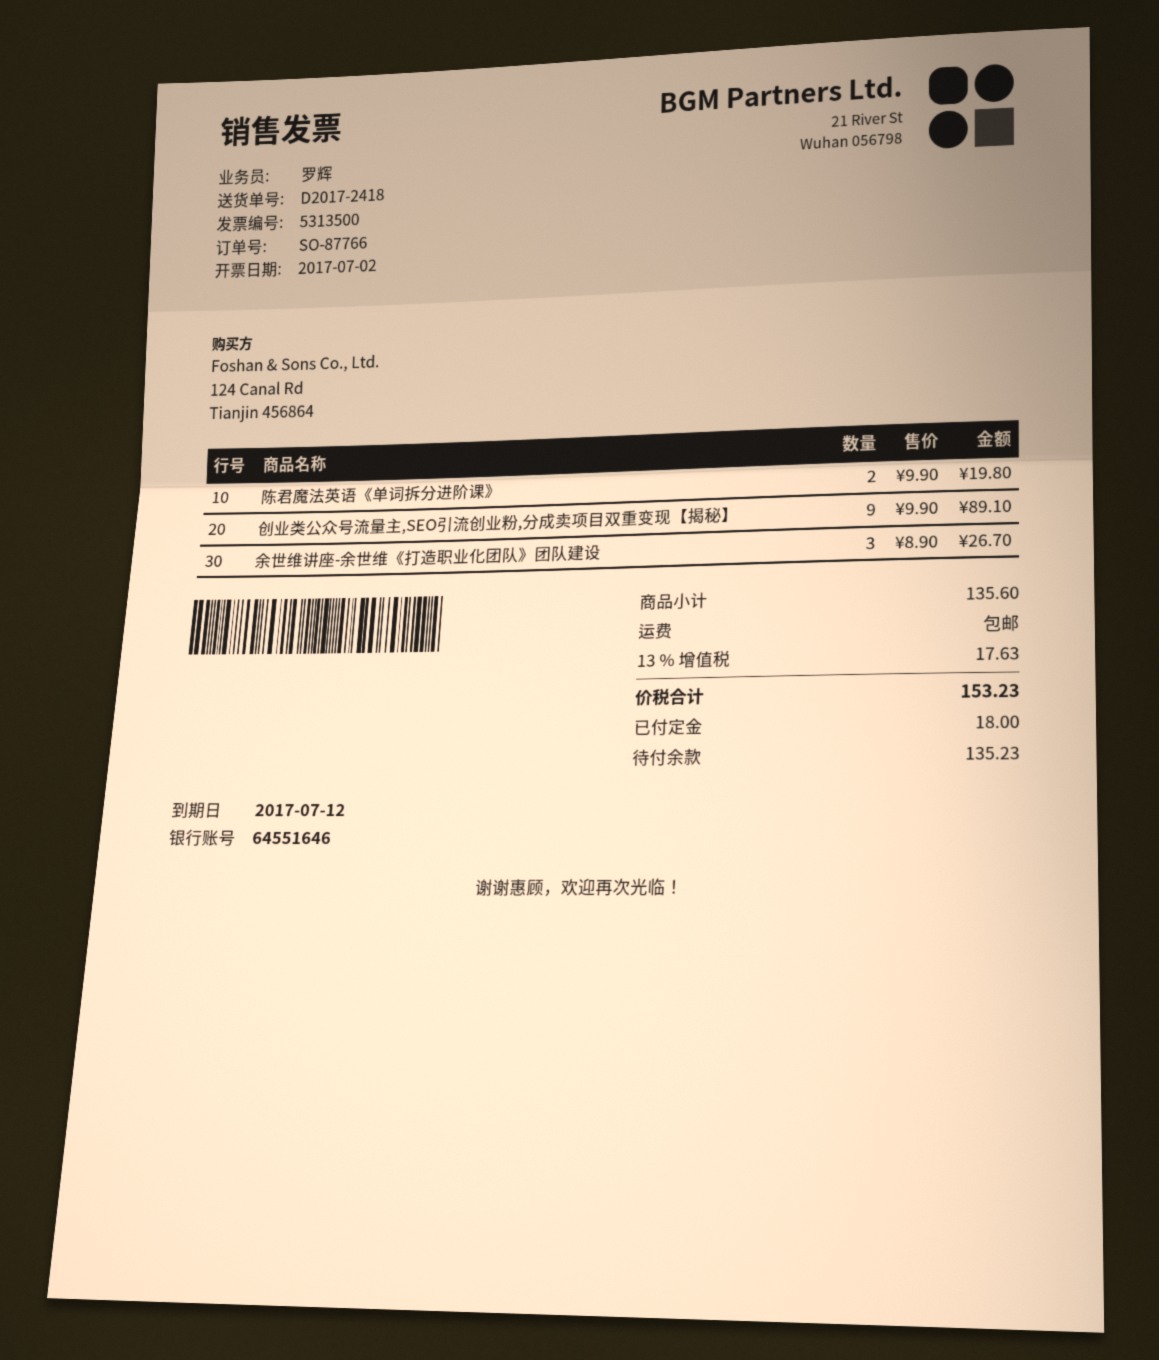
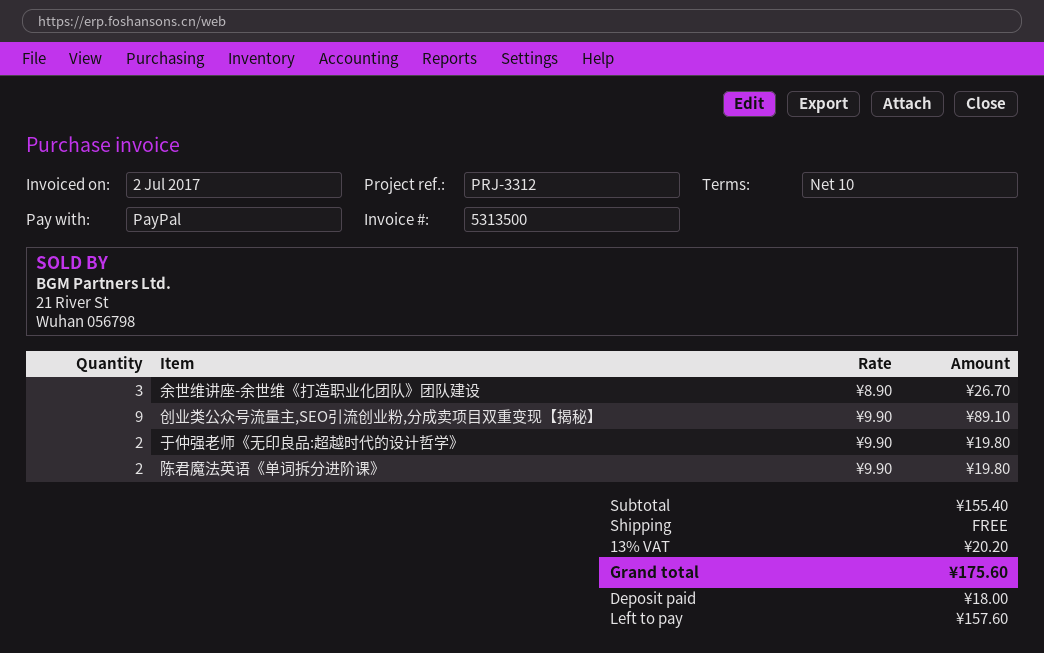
于仲强老师《无印良品:超越时代的设计哲学》: none -> 2 x 9.90 = 19.80
subtotal: 135.60 -> 155.40
tax: 13% = 17.63 -> 13% = 20.20
total: 153.23 -> 175.60
balance: 135.23 -> 157.60

